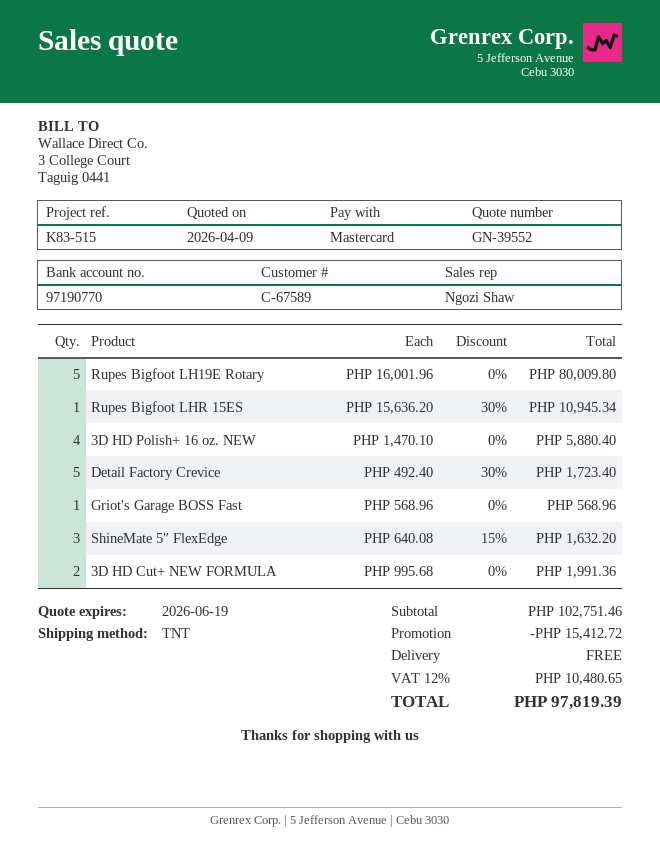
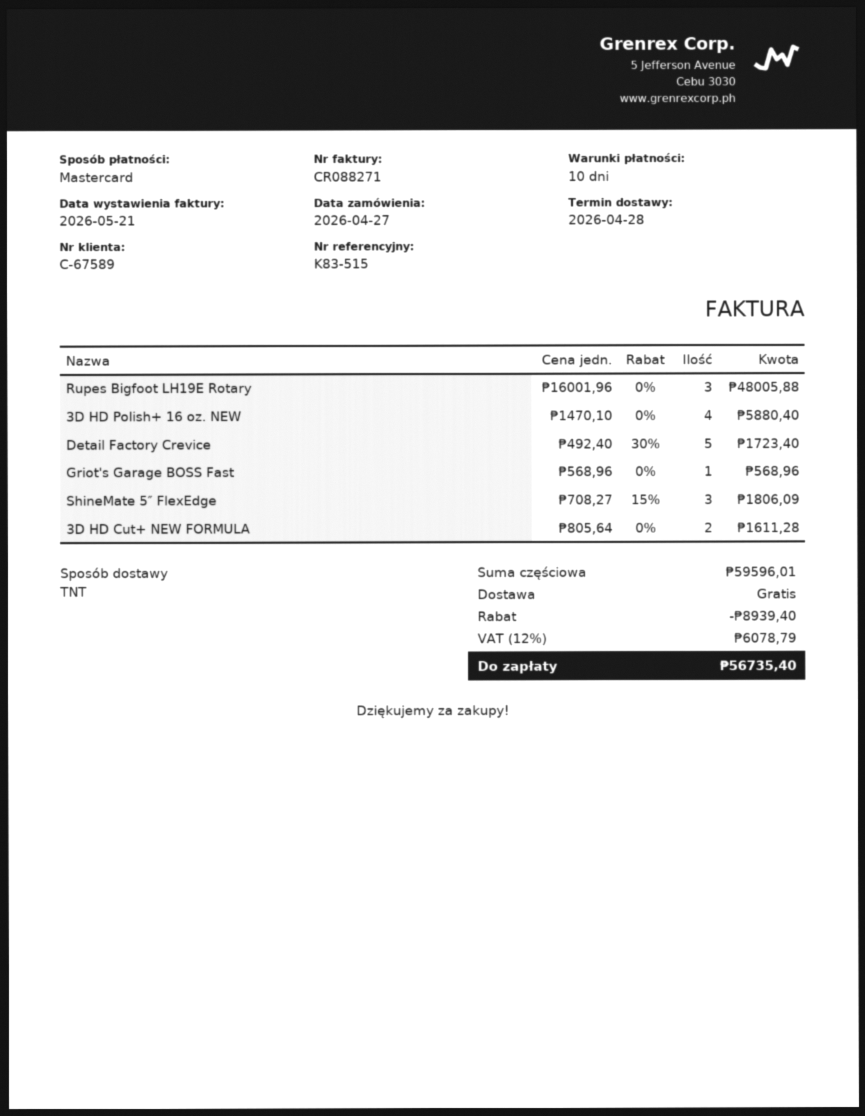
Rupes Bigfoot LH19E Rotary: 5 x 16001.96 = 80009.80 -> 3 x 16001.96 = 48005.88
Rupes Bigfoot LHR 15ES: 1 x 15636.20 - 30% = 10945.34 -> none
ShineMate 5″ FlexEdge: 3 x 640.08 - 15% = 1632.20 -> 3 x 708.27 - 15% = 1806.09
3D HD Cut+ NEW FORMULA: 2 x 995.68 = 1991.36 -> 2 x 805.64 = 1611.28
subtotal: 102751.46 -> 59596.01
discount: 15412.72 -> 8939.40
tax: 12% = 10480.65 -> 12% = 6078.79
total: 97819.39 -> 56735.40

